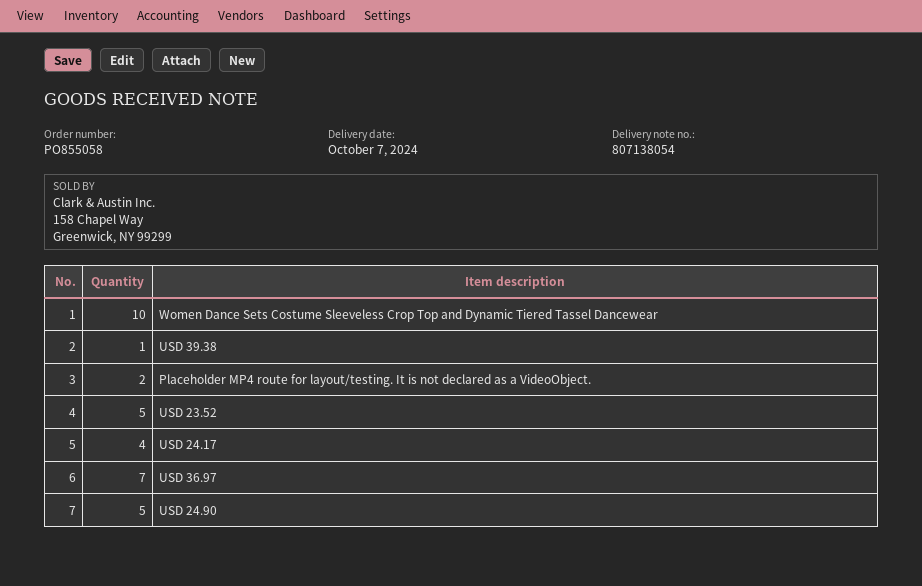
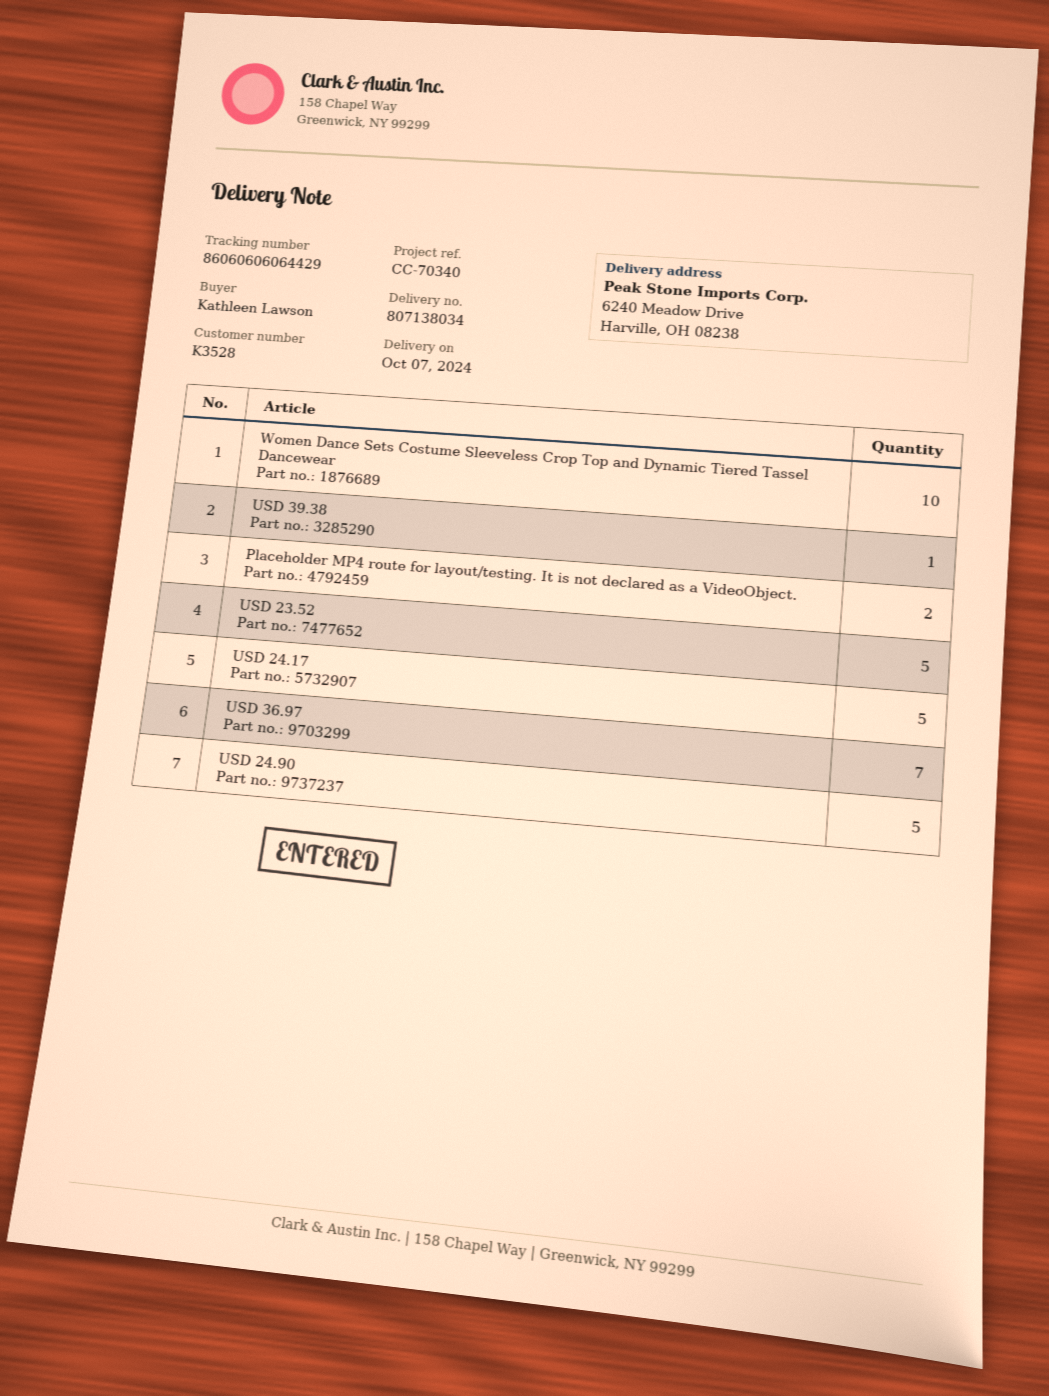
delivery note number: 807138054 -> 807138034
USD 24.17: 4 -> 5

